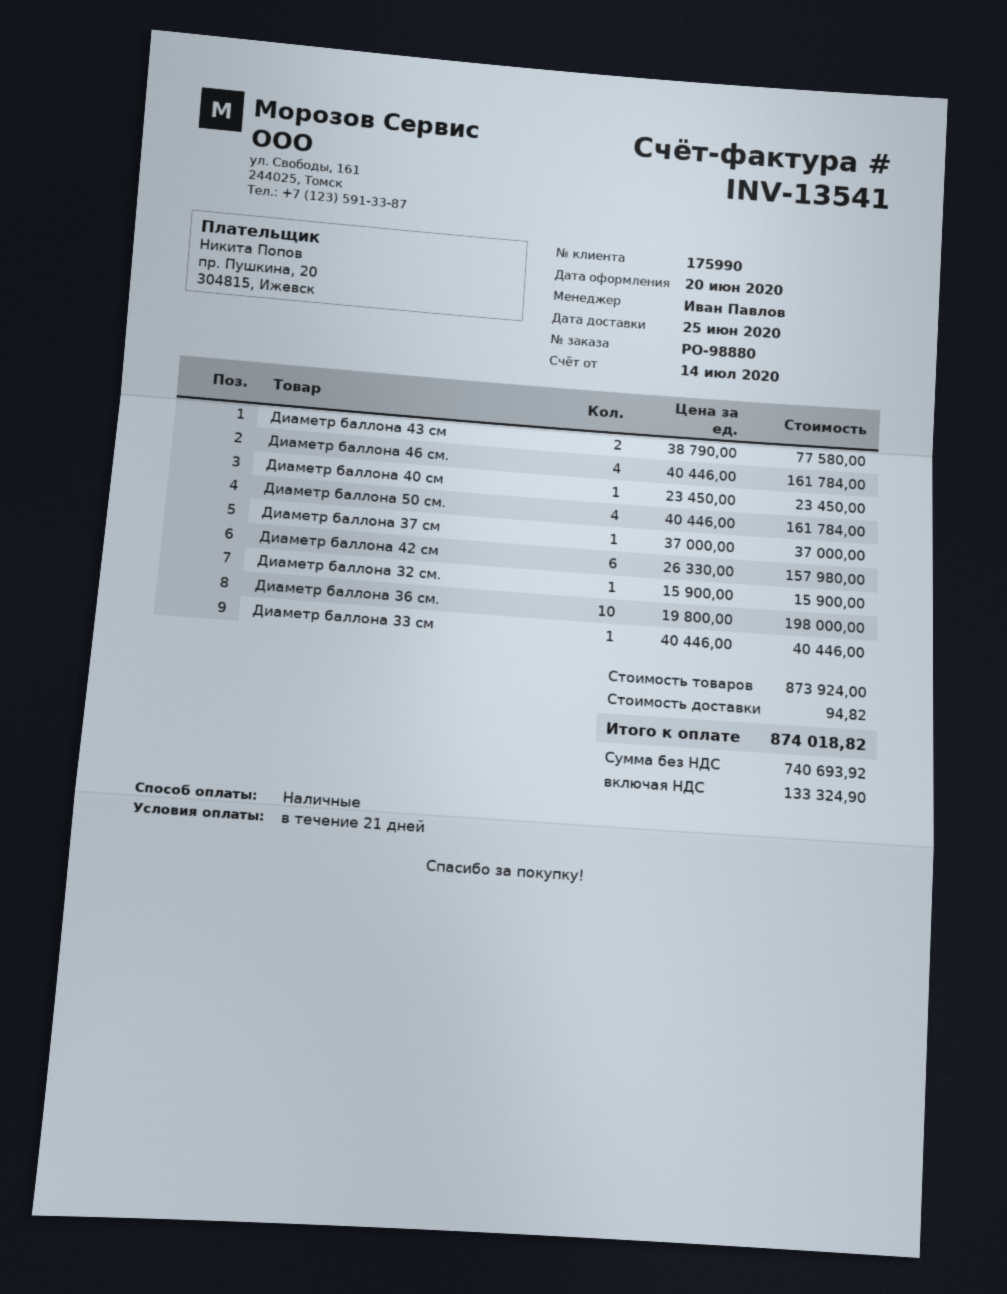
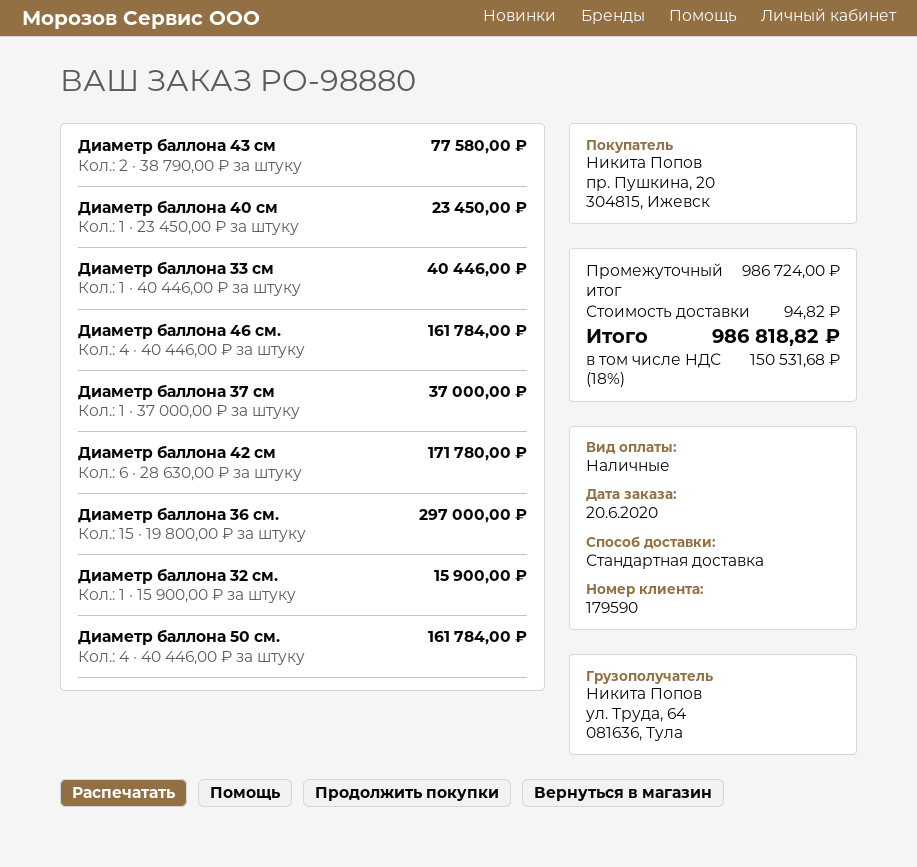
customer number: 175990 -> 179590
Диаметр баллона 42 см: 6 x 26330.00 = 157980.00 -> 6 x 28630.00 = 171780.00
Диаметр баллона 36 см.: 10 x 19800.00 = 198000.00 -> 15 x 19800.00 = 297000.00
subtotal: 873924.00 -> 986724.00
tax: 133324.90 -> 150531.68
total: 874018.82 -> 986818.82

